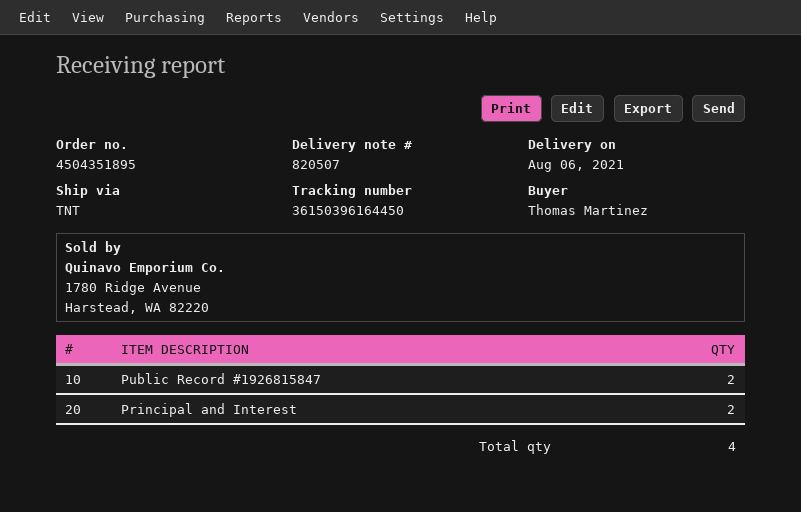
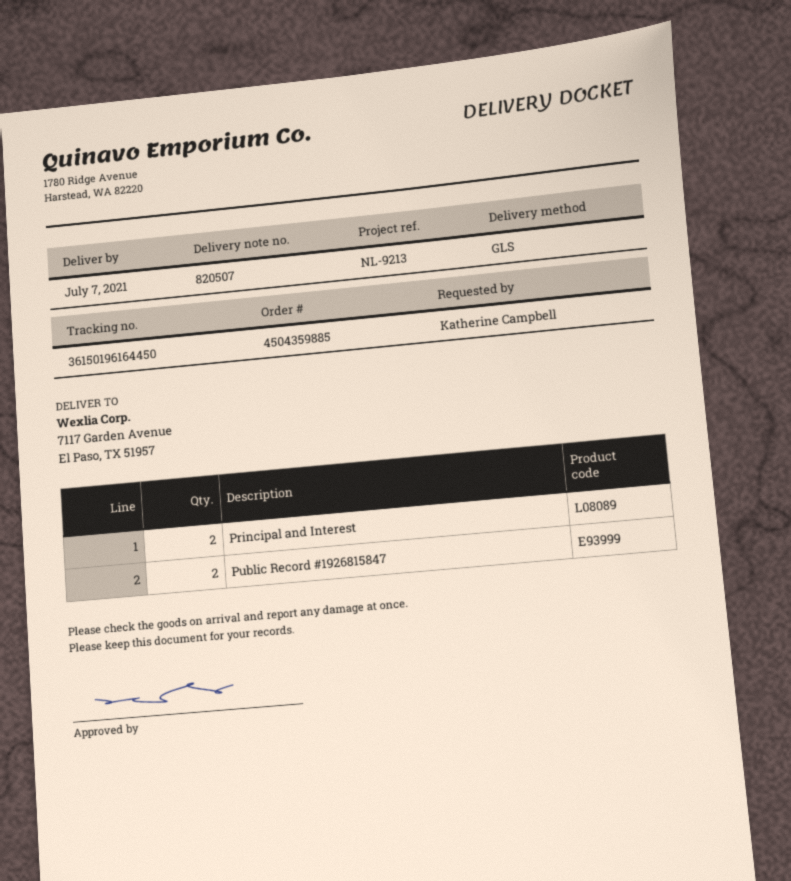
order number: 4504351895 -> 4504359885
delivery date: 2021-08-06 -> 2021-07-07
ordered by: Thomas Martinez -> Katherine Campbell
shipping method: TNT -> GLS
tracking number: 36150396164450 -> 36150196164450

